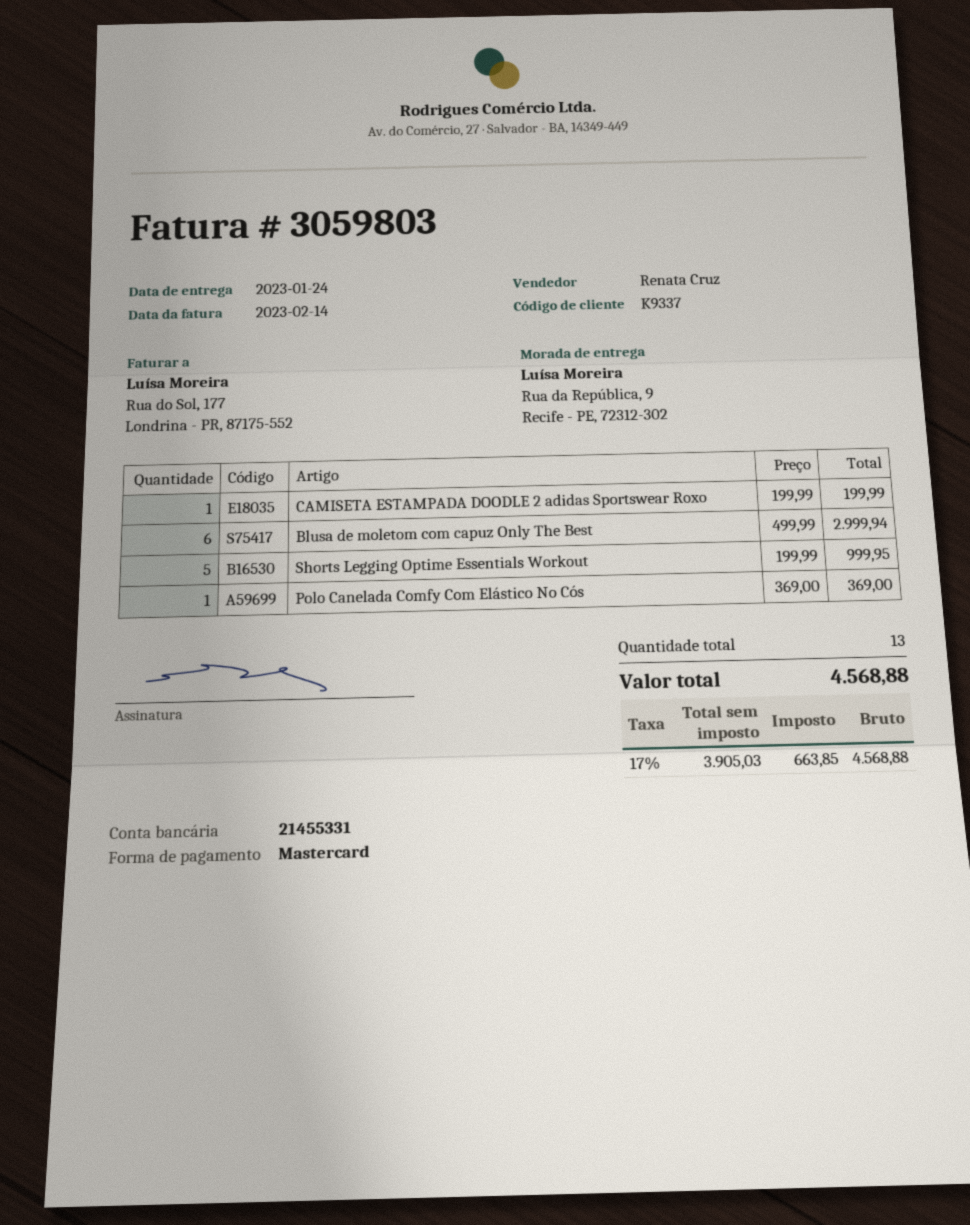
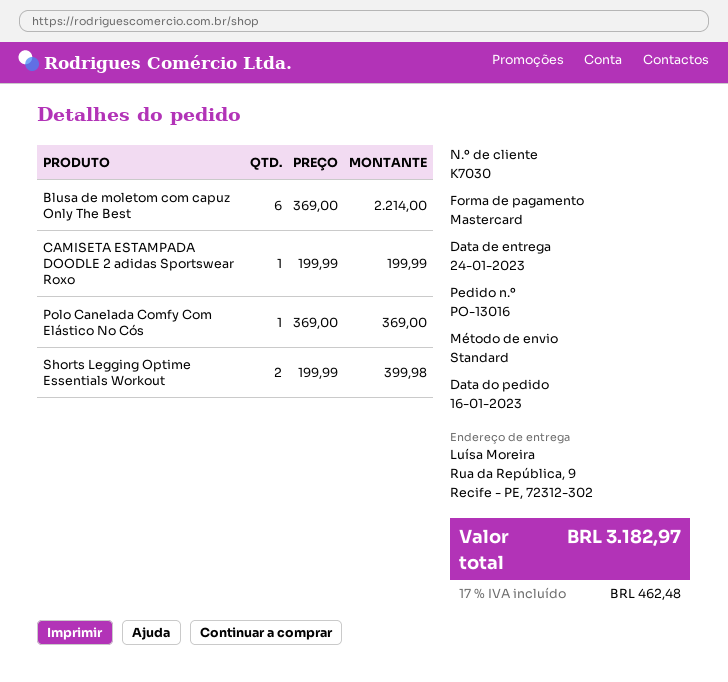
customer number: K9337 -> K7030
Blusa de moletom com capuz Only The Best: 6 x 499.99 = 2999.94 -> 6 x 369.00 = 2214.00
Shorts Legging Optime Essentials Workout: 5 x 199.99 = 999.95 -> 2 x 199.99 = 399.98
tax: 17% = 663.85 -> 17% = 462.48
total: 4568.88 -> 3182.97

